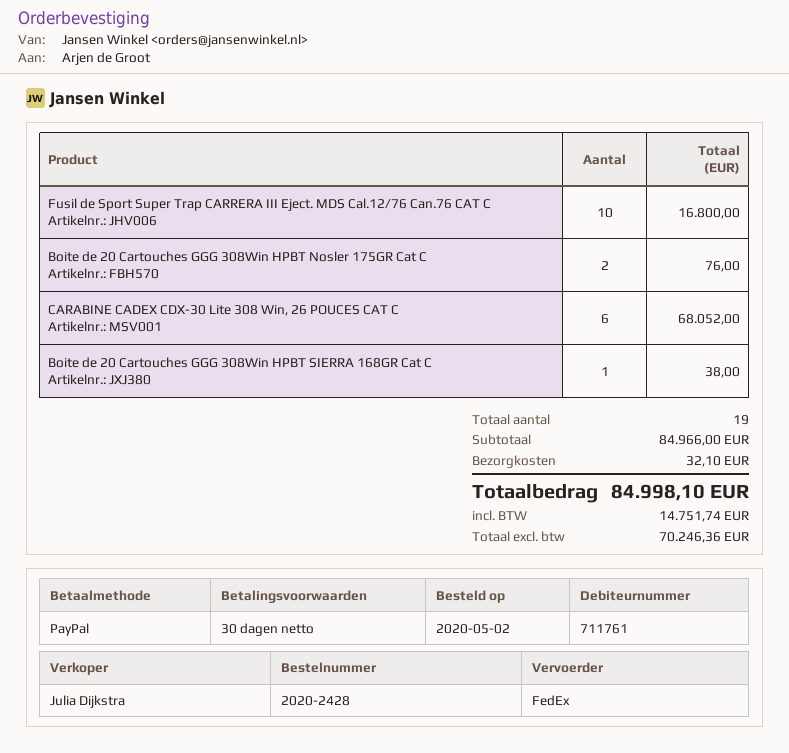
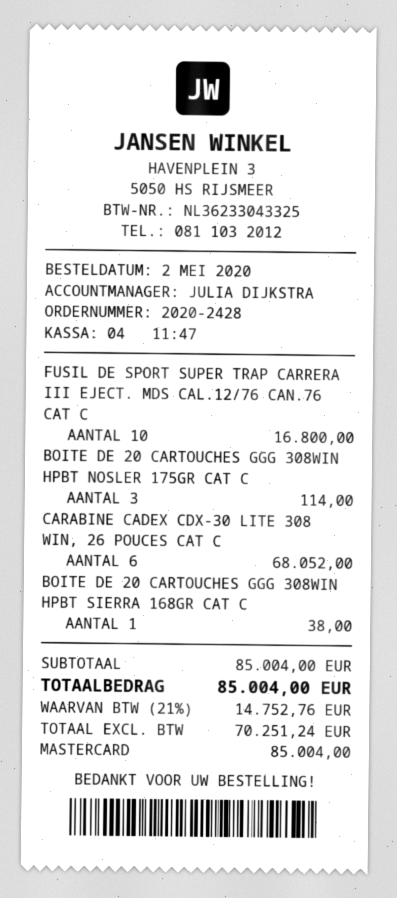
payment method: PayPal -> Mastercard
Boite de 20 Cartouches GGG 308Win HPBT Nosler 175GR Cat C: 2 for 76.00 -> 3 for 114.00
subtotal: 84966.00 -> 85004.00
shipping: 32.10 -> none
net: 70246.36 -> 70251.24
tax: 14751.74 -> 14752.76
total: 84998.10 -> 85004.00

